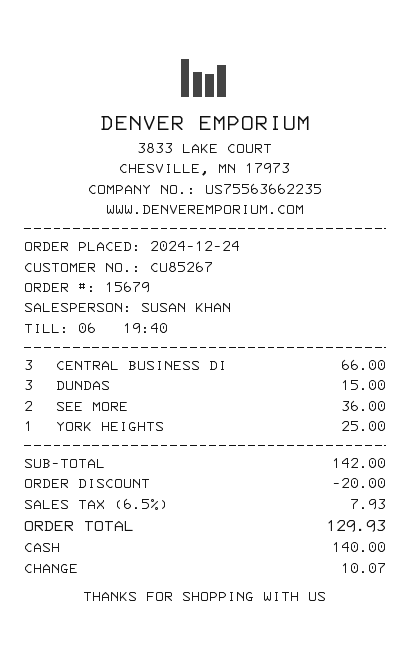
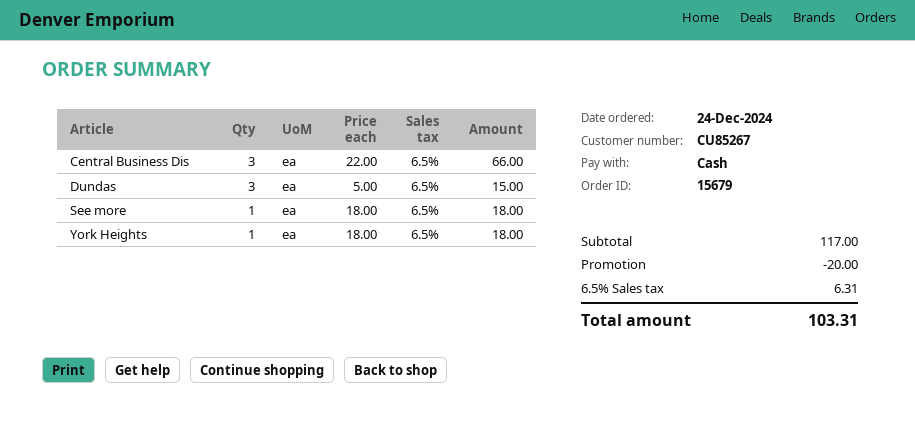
SEE MORE: 2 for 36.00 -> 1 for 18.00
YORK HEIGHTS: 1 for 25.00 -> 1 for 18.00
subtotal: 142.00 -> 117.00
tax: 6.5% = 7.93 -> 6.5% = 6.31
total: 129.93 -> 103.31

